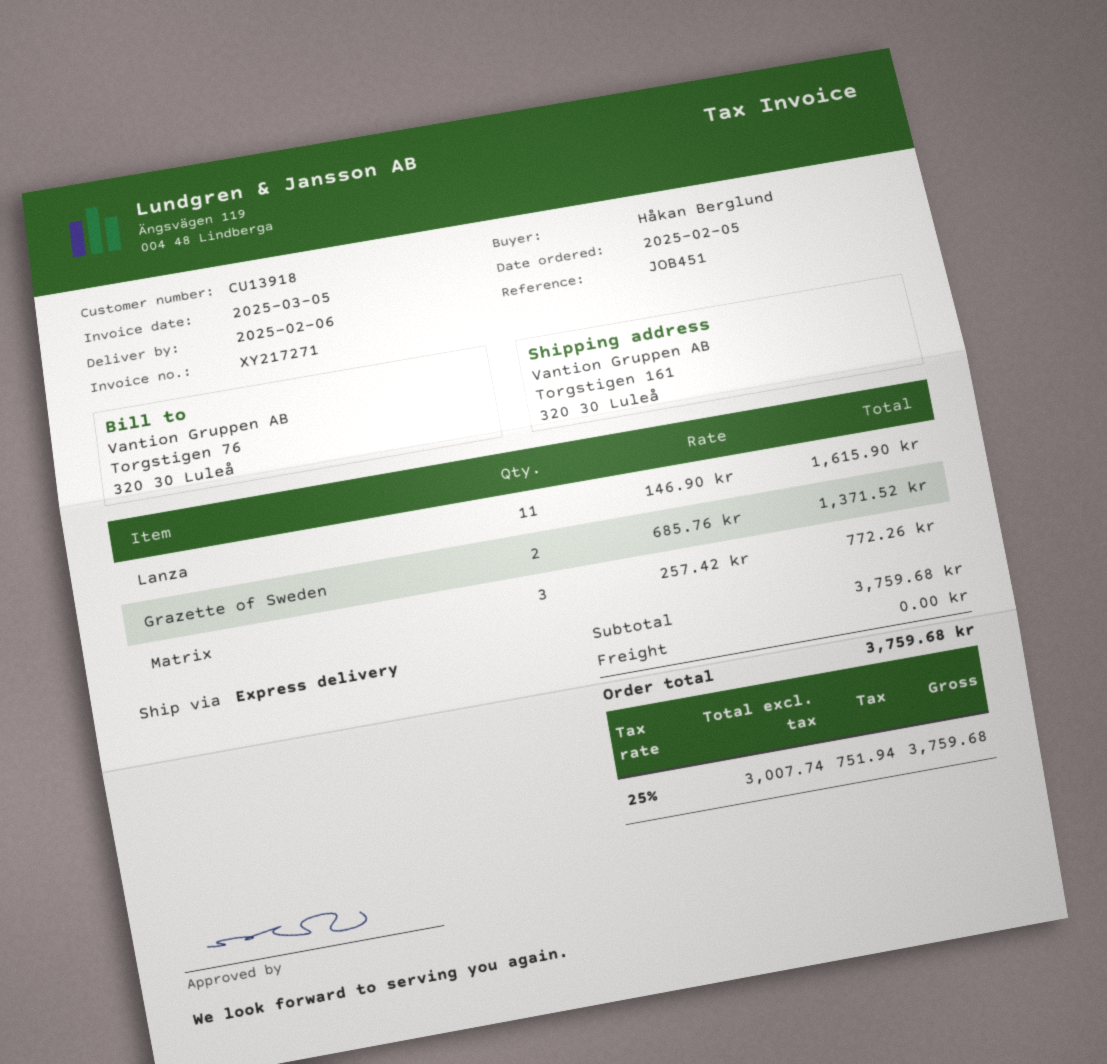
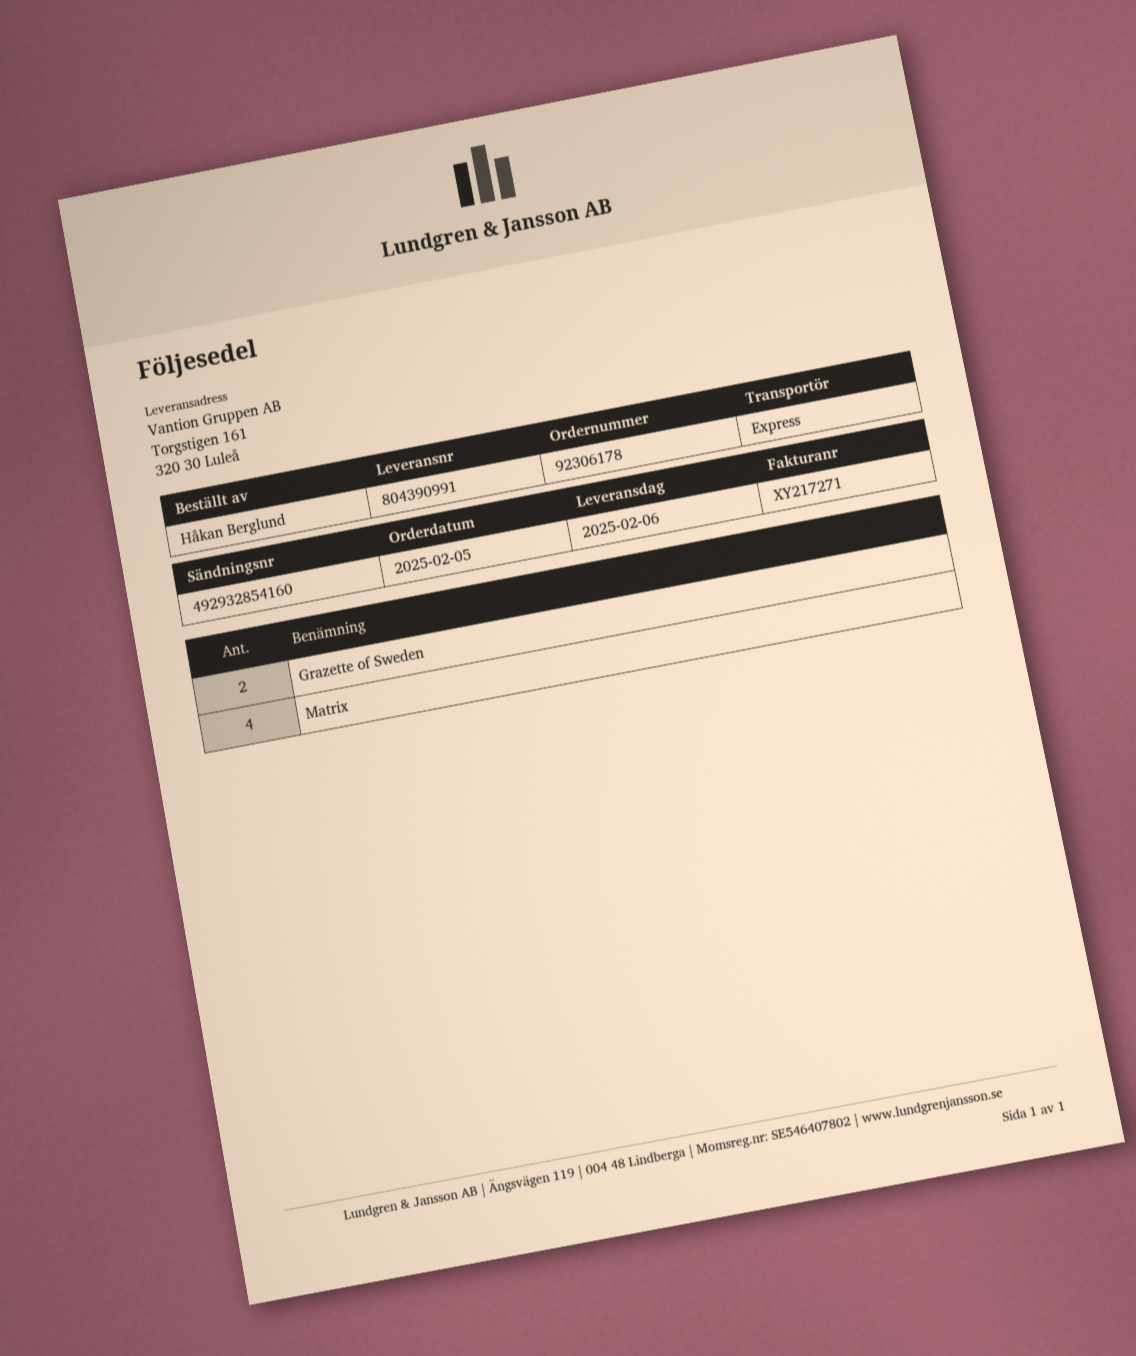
Lanza: 11 -> none
Matrix: 3 -> 4

